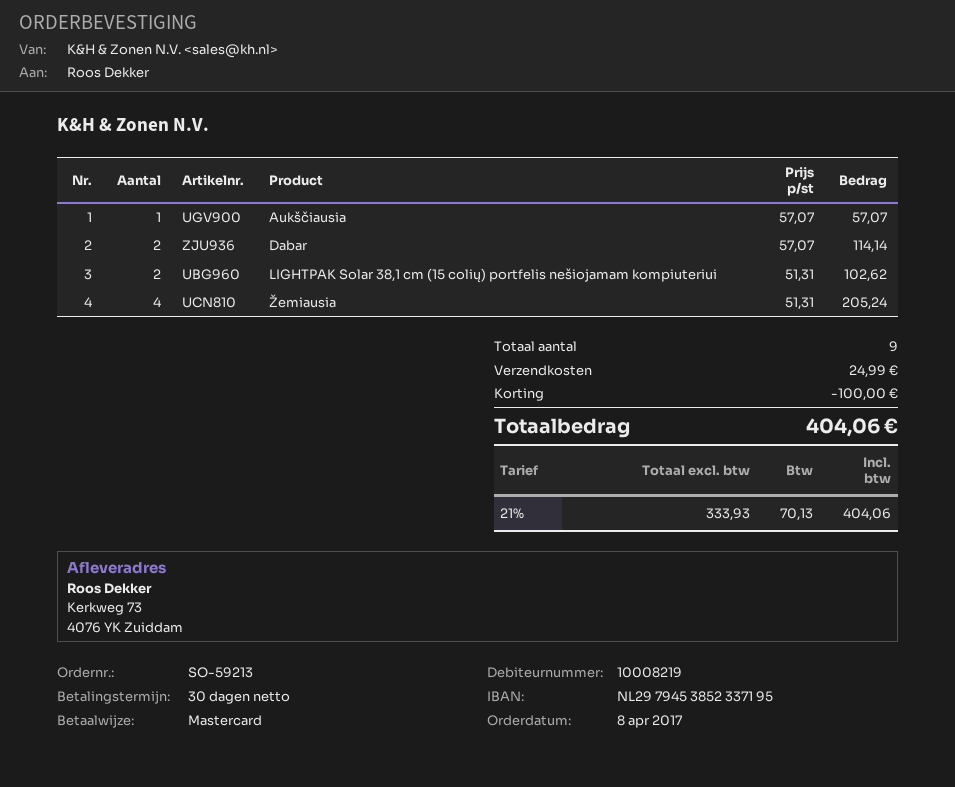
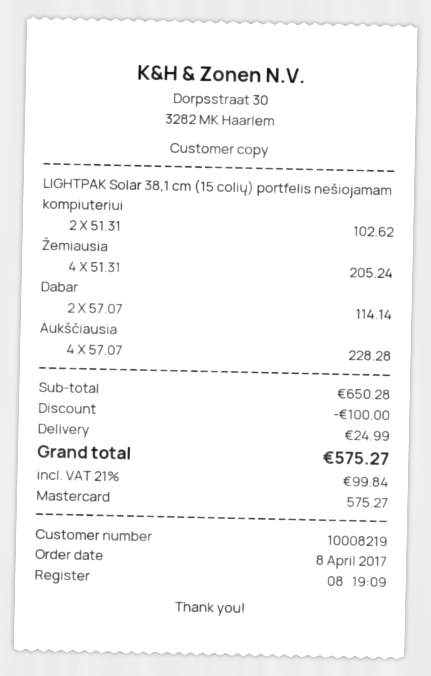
Aukščiausia: 1 x 57.07 = 57.07 -> 4 x 57.07 = 228.28
tax: 21% = 70.13 -> 21% = 99.84
total: 404.06 -> 575.27

